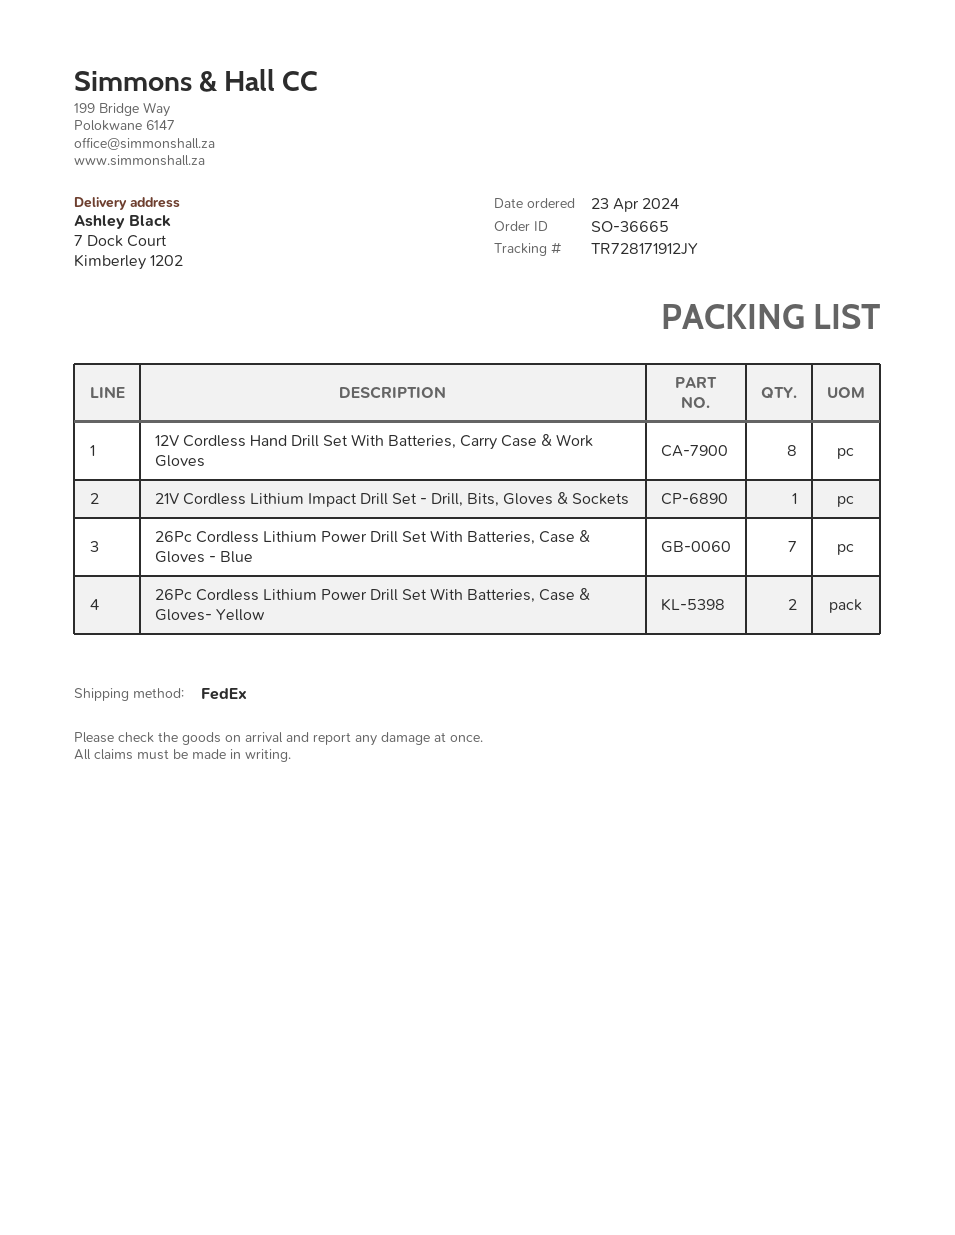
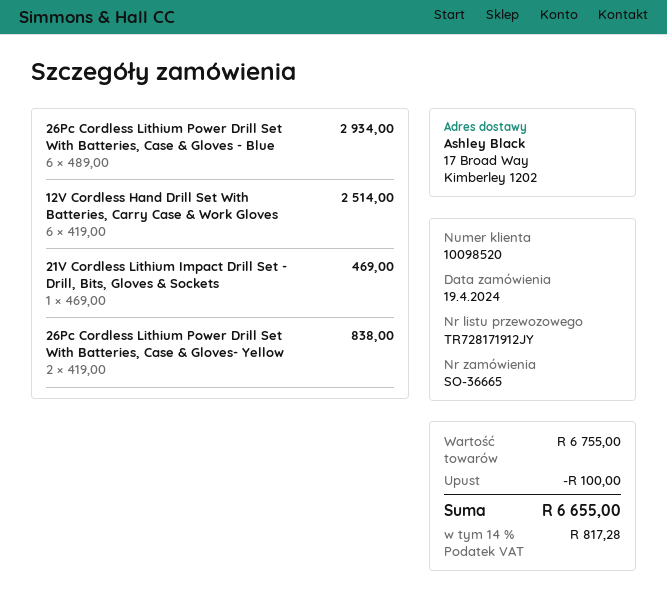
order date: 2024-04-23 -> 2024-04-19
ship to: 7 Dock Court, Kimberley 1202 -> 17 Broad Way, Kimberley 1202
12V Cordless Hand Drill Set With Batteries, Carry Case & Work Gloves: 8 -> 6
26Pc Cordless Lithium Power Drill Set With Batteries, Case & Gloves - Blue: 7 -> 6

